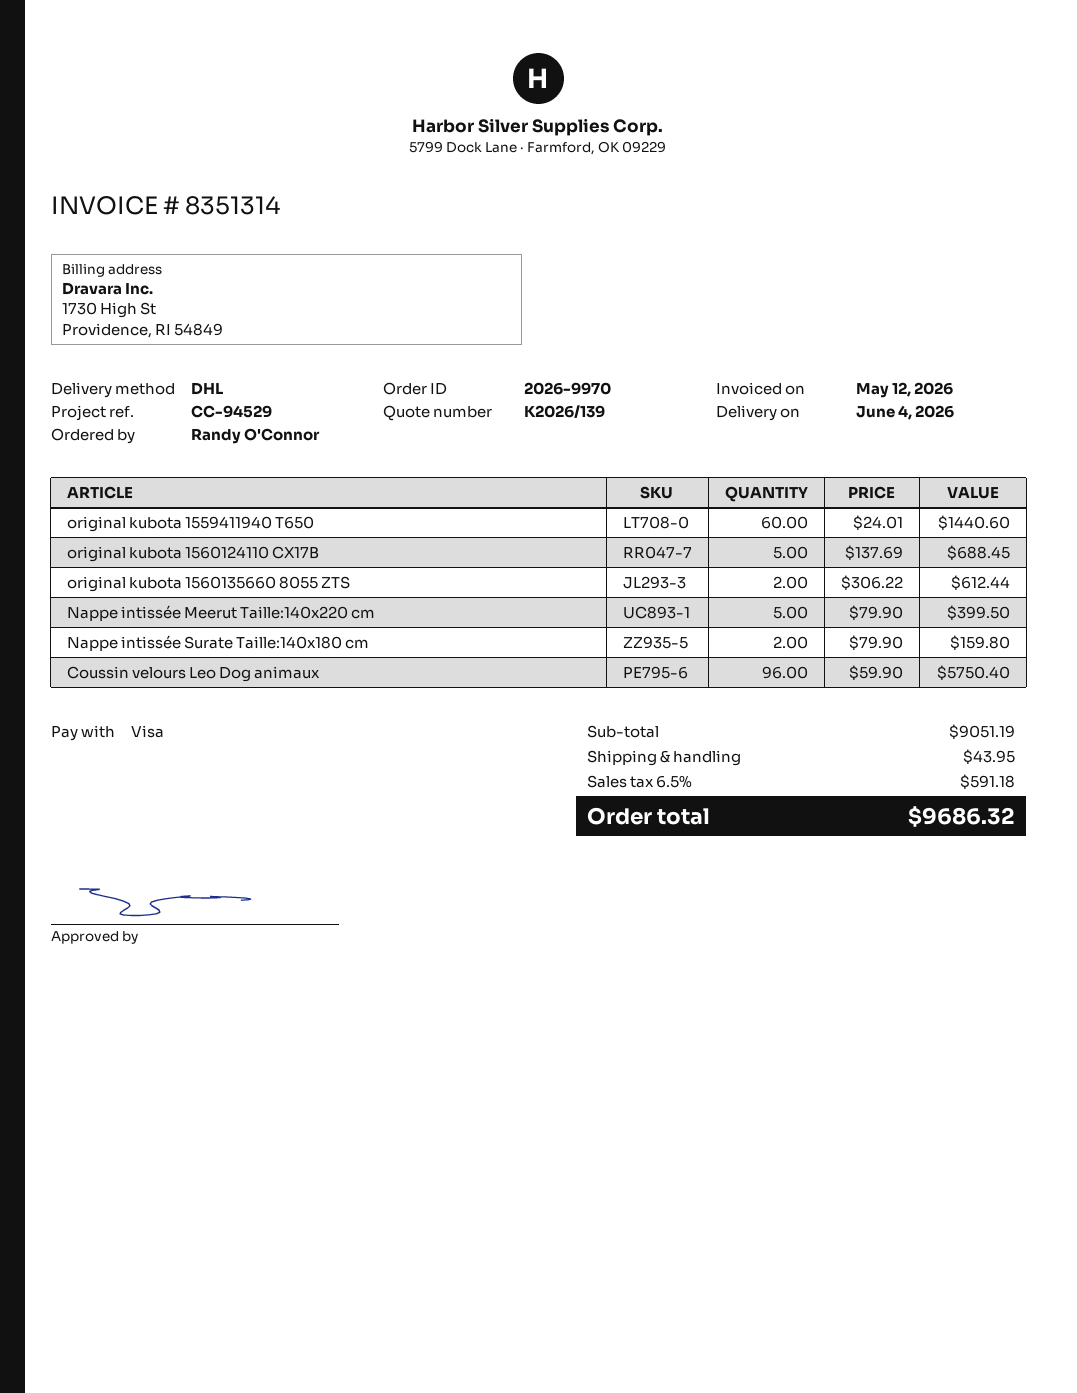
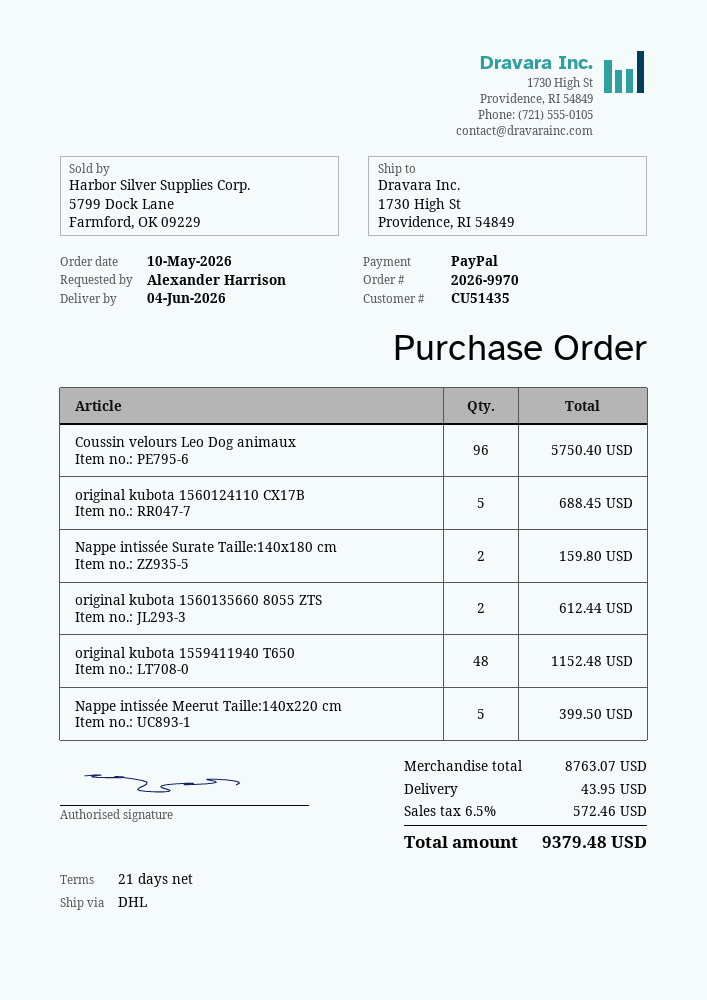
ordered by: Randy O'Connor -> Alexander Harrison
payment method: Visa -> PayPal
original kubota 1559411940 T650: 60 for 1440.60 -> 48 for 1152.48
subtotal: 9051.19 -> 8763.07
tax: 6.5% = 591.18 -> 6.5% = 572.46
total: 9686.32 -> 9379.48

